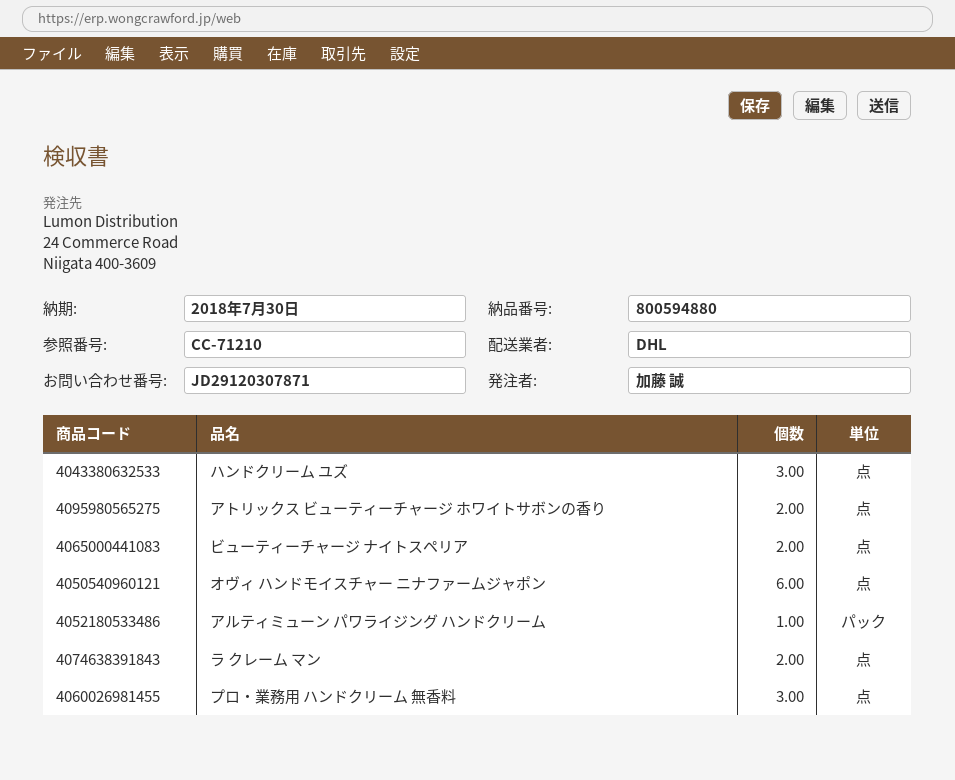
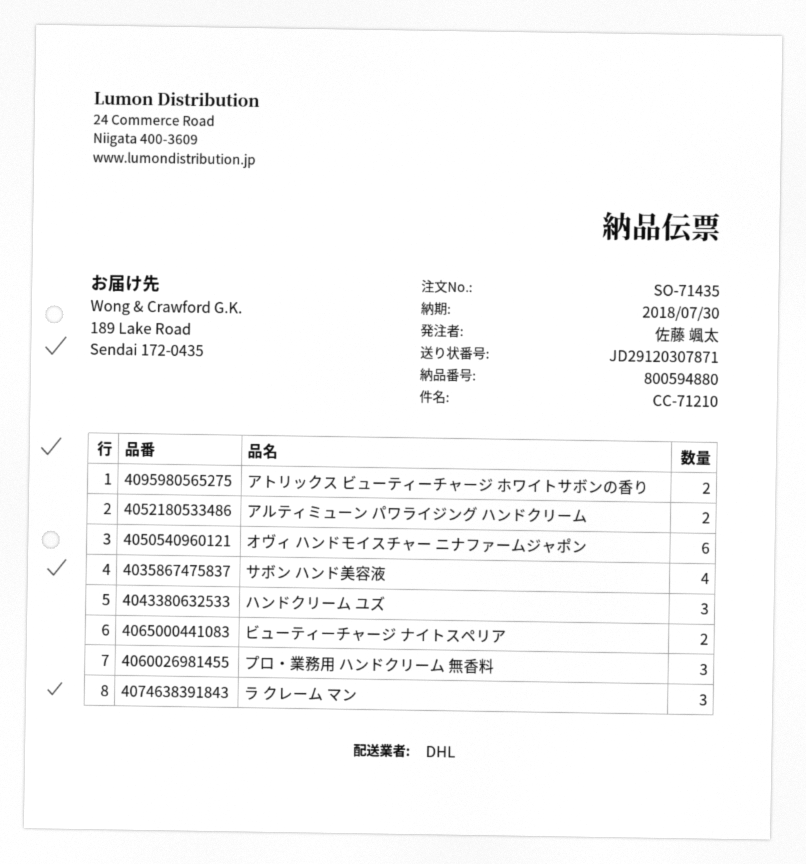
ordered by: 加藤 誠 -> 佐藤 颯太
アルティミューン パワライジング ハンドクリーム: 1 -> 2
ラ クレーム マン: 2 -> 3
サボン ハンド美容液: none -> 4

